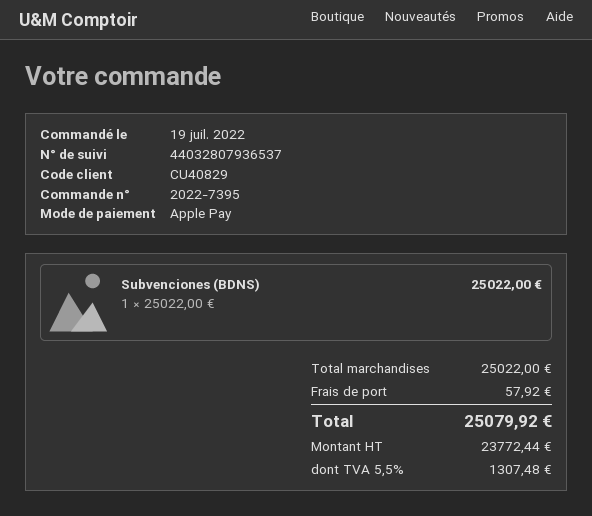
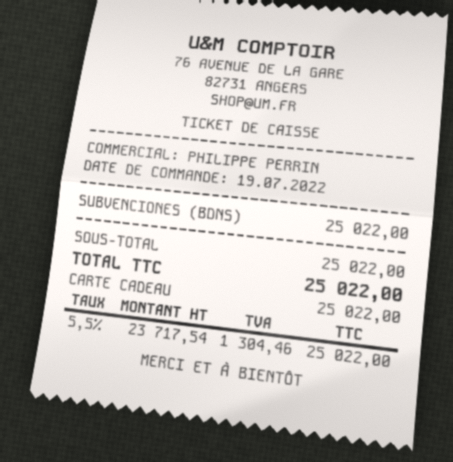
payment method: Apple Pay -> gift card
shipping: 57.92 -> none
net: 23772.44 -> 23717.54
tax: 5.5% = 1307.48 -> 5.5% = 1304.46
total: 25079.92 -> 25022.00

